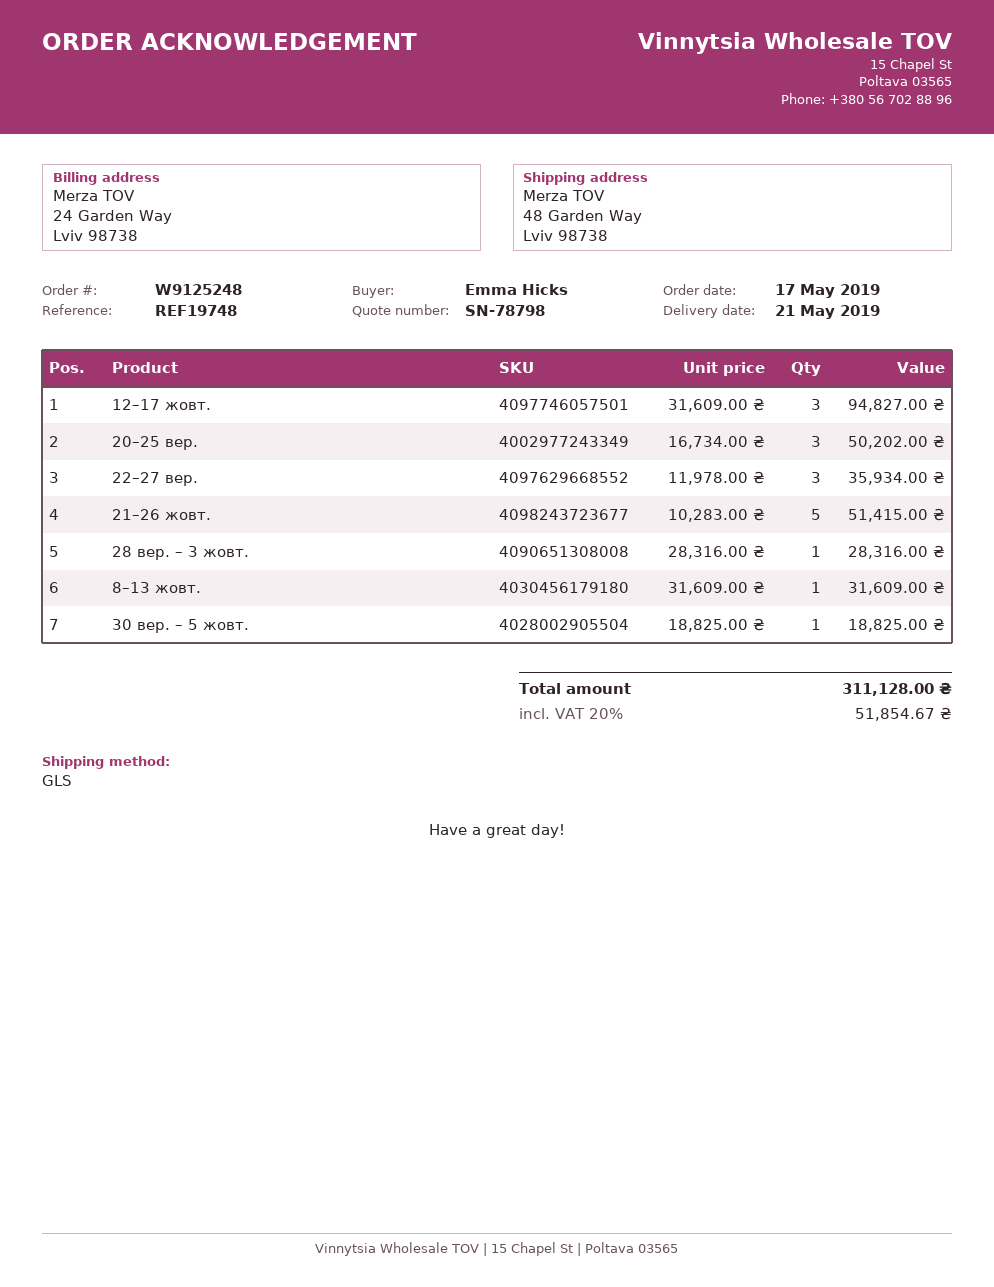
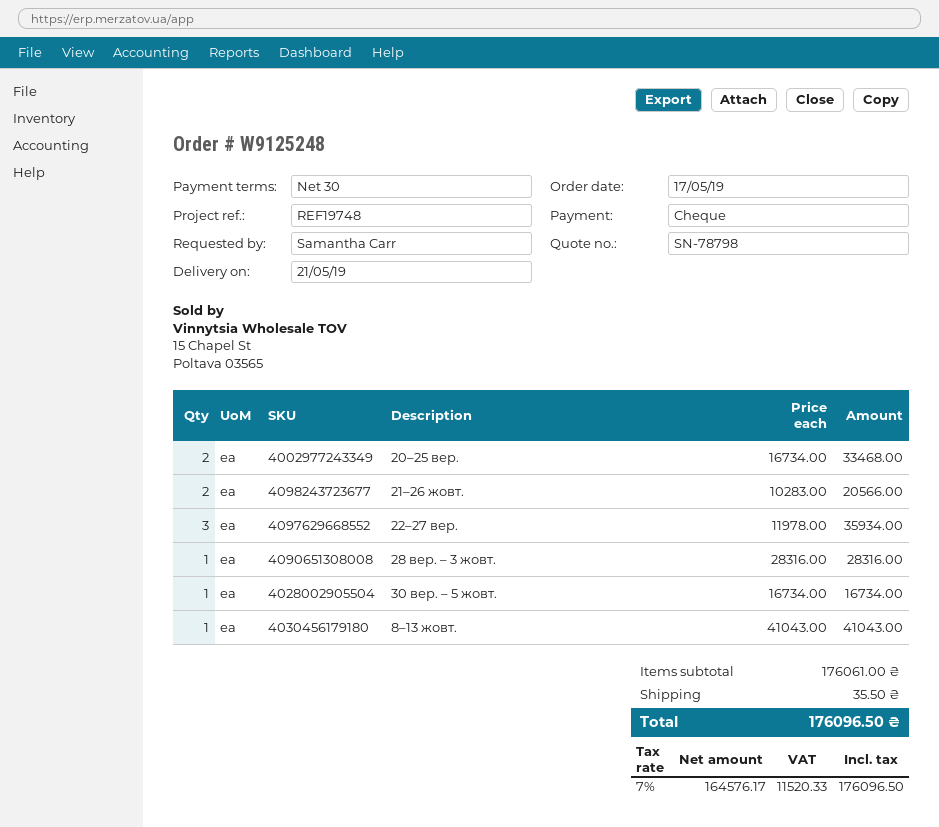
ordered by: Emma Hicks -> Samantha Carr
12–17 жовт.: 3 x 31609.00 = 94827.00 -> none
20–25 вер.: 3 x 16734.00 = 50202.00 -> 2 x 16734.00 = 33468.00
21–26 жовт.: 5 x 10283.00 = 51415.00 -> 2 x 10283.00 = 20566.00
8–13 жовт.: 1 x 31609.00 = 31609.00 -> 1 x 41043.00 = 41043.00
30 вер. – 5 жовт.: 1 x 18825.00 = 18825.00 -> 1 x 16734.00 = 16734.00
shipping: none -> 35.50
tax: 20% = 51854.67 -> 7% = 11520.33
total: 311128.00 -> 176096.50

